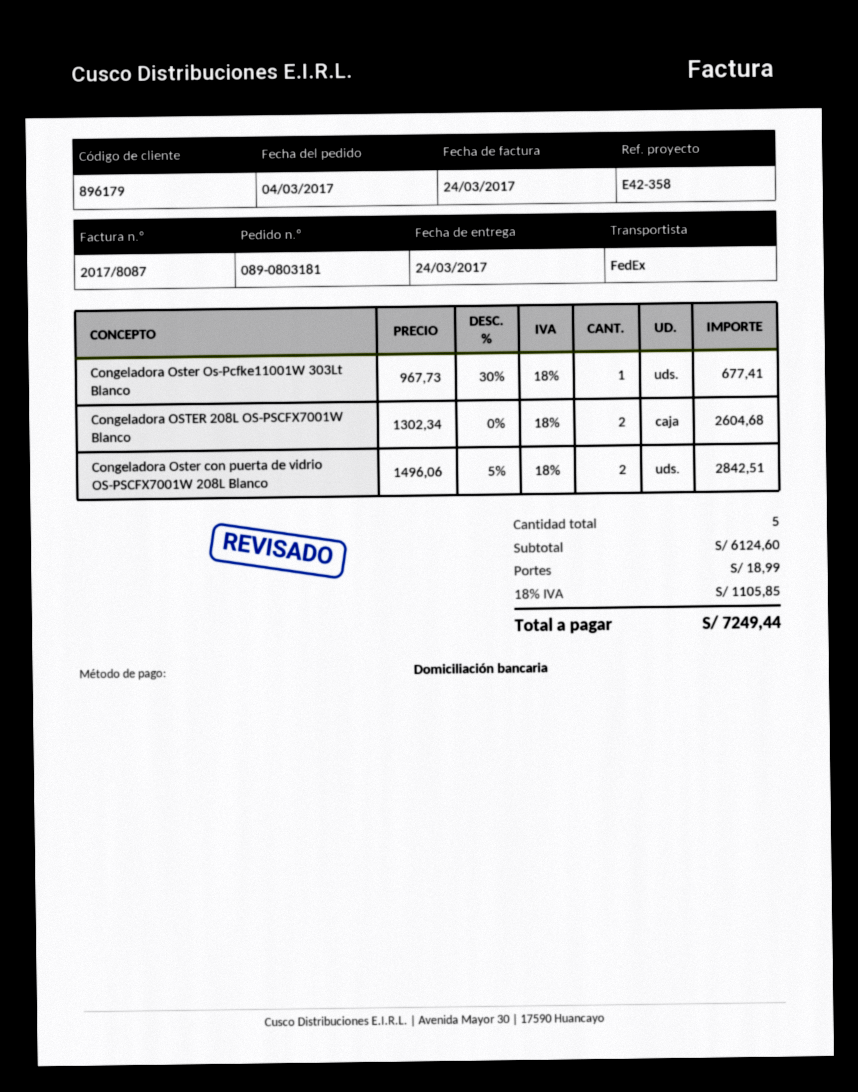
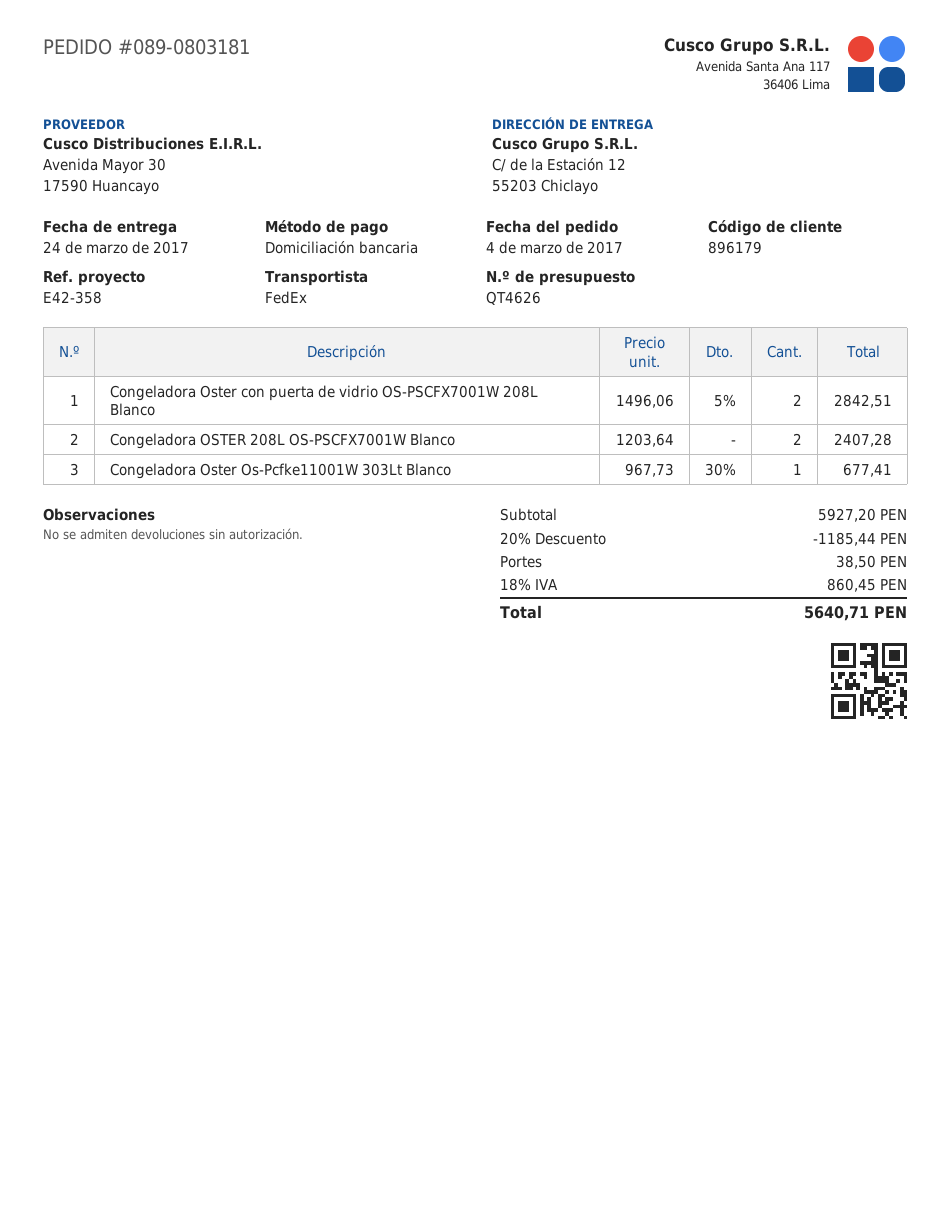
Congeladora OSTER 208L OS-PSCFX7001W Blanco: 2 x 1302.34 = 2604.68 -> 2 x 1203.64 = 2407.28
subtotal: 6124.60 -> 5927.20
discount: none -> 20% = 1185.44
shipping: 18.99 -> 38.50
tax: 18% = 1105.85 -> 18% = 860.45
total: 7249.44 -> 5640.71

